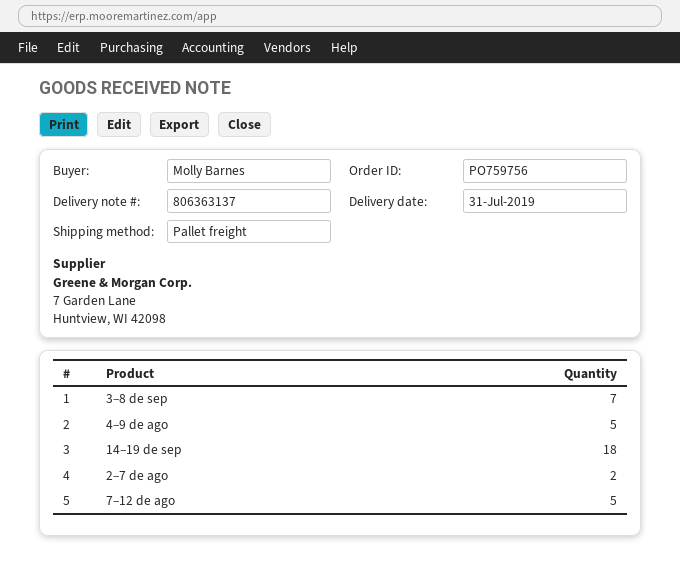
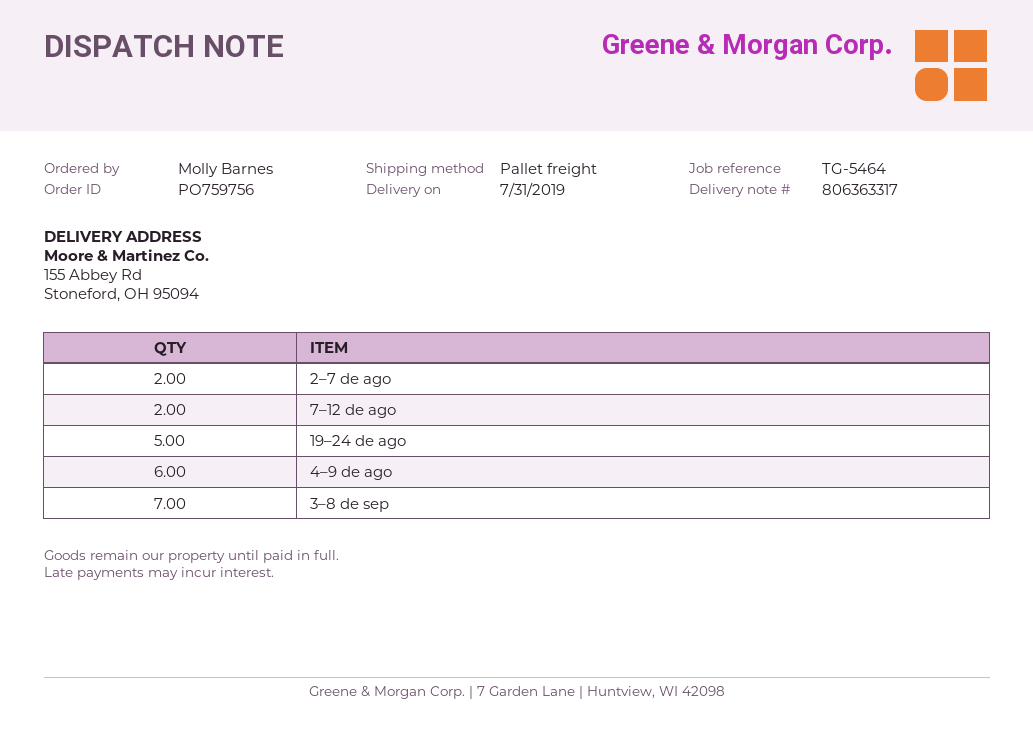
delivery note number: 806363137 -> 806363317
4–9 de ago: 5 -> 6
14–19 de sep: 18 -> none
7–12 de ago: 5 -> 2
19–24 de ago: none -> 5

